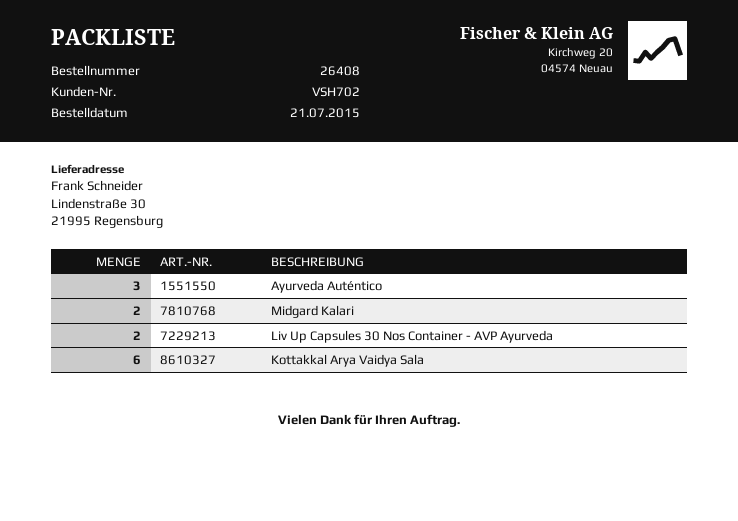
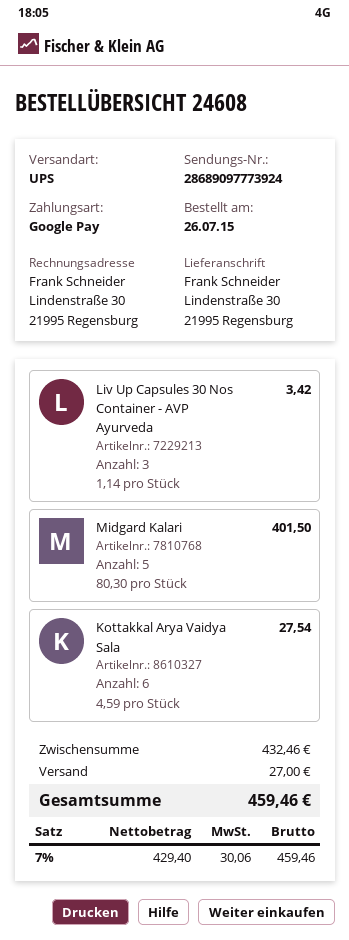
order number: 26408 -> 24608
order date: 2015-07-21 -> 2015-07-26
Ayurveda Auténtico: 3 -> none
Midgard Kalari: 2 -> 5
Liv Up Capsules 30 Nos Container - AVP Ayurveda: 2 -> 3

